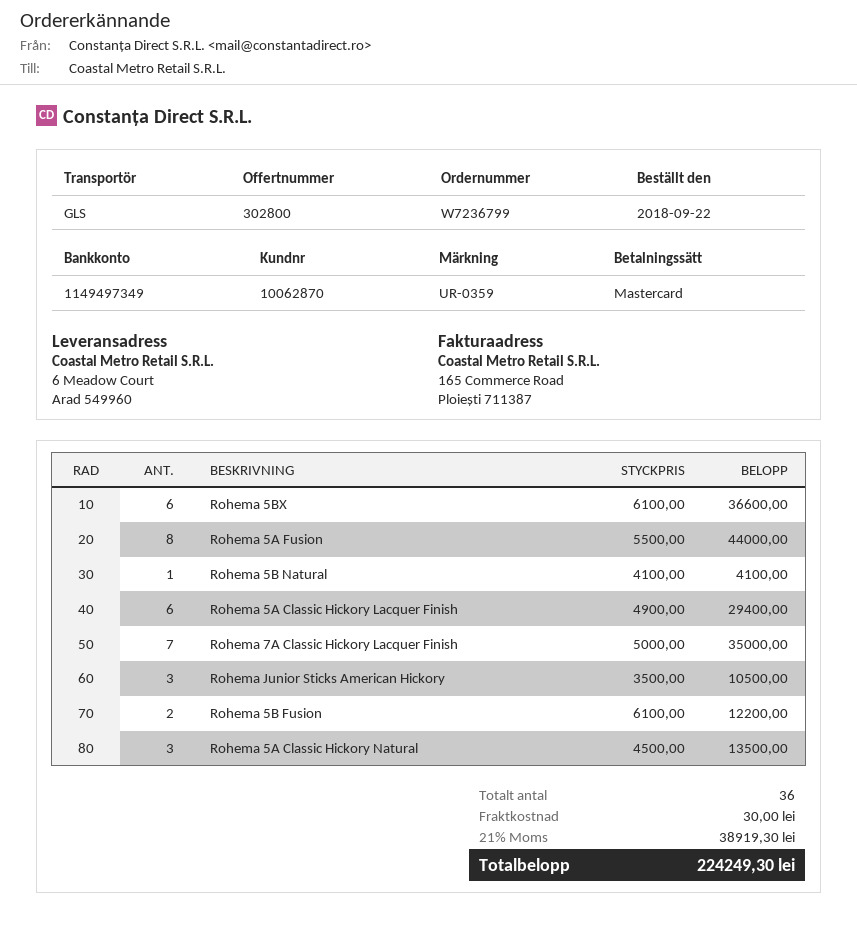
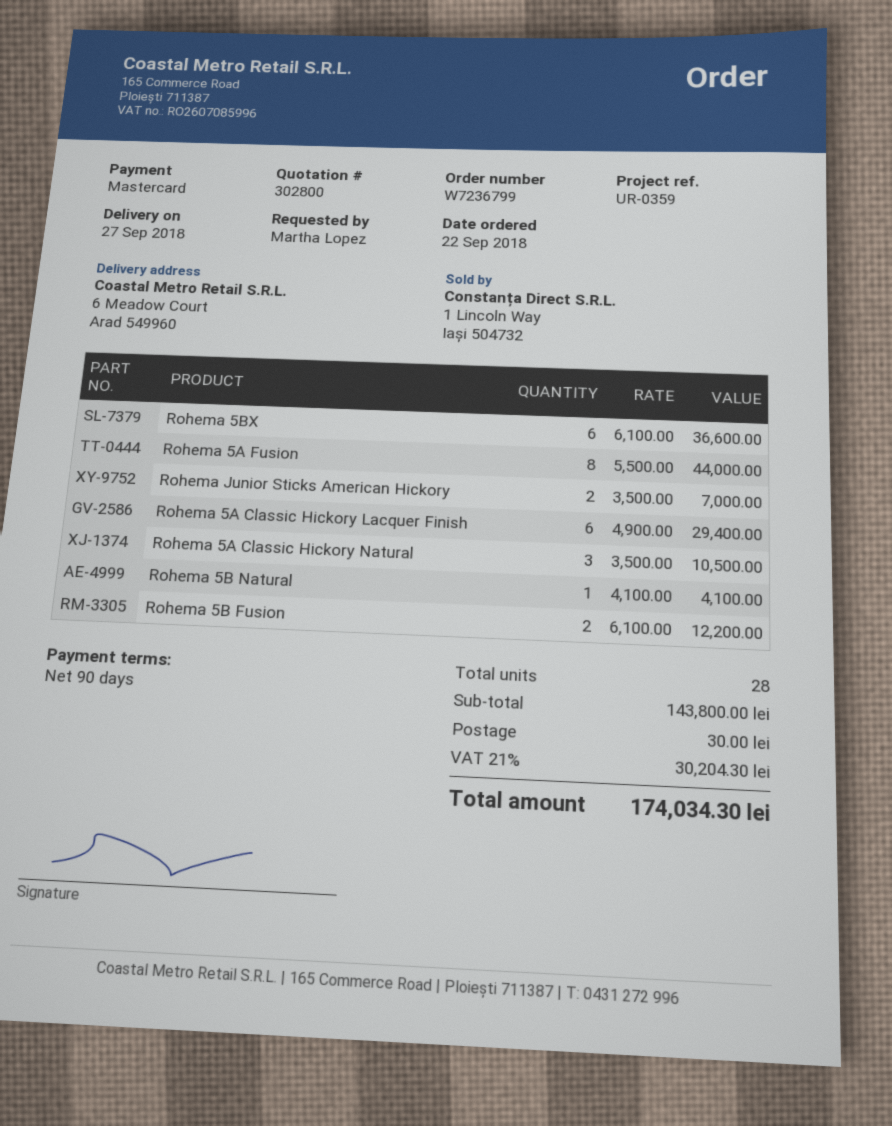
Rohema 7A Classic Hickory Lacquer Finish: 7 x 5000.00 = 35000.00 -> none
Rohema Junior Sticks American Hickory: 3 x 3500.00 = 10500.00 -> 2 x 3500.00 = 7000.00
Rohema 5A Classic Hickory Natural: 3 x 4500.00 = 13500.00 -> 3 x 3500.00 = 10500.00
total quantity: 36 -> 28
tax: 21% = 38919.30 -> 21% = 30204.30
total: 224249.30 -> 174034.30

